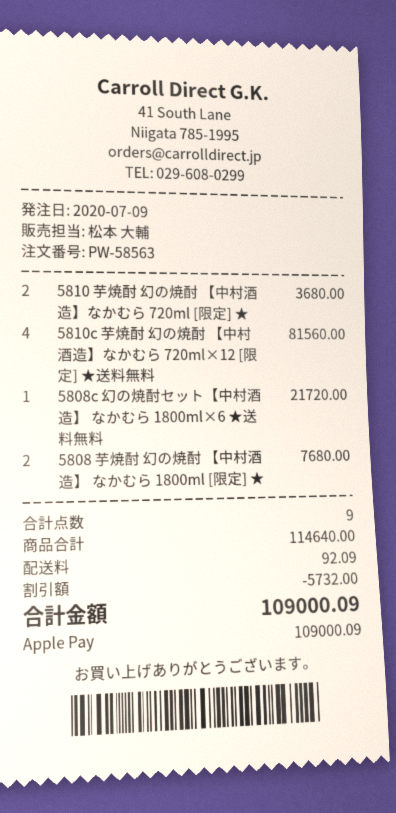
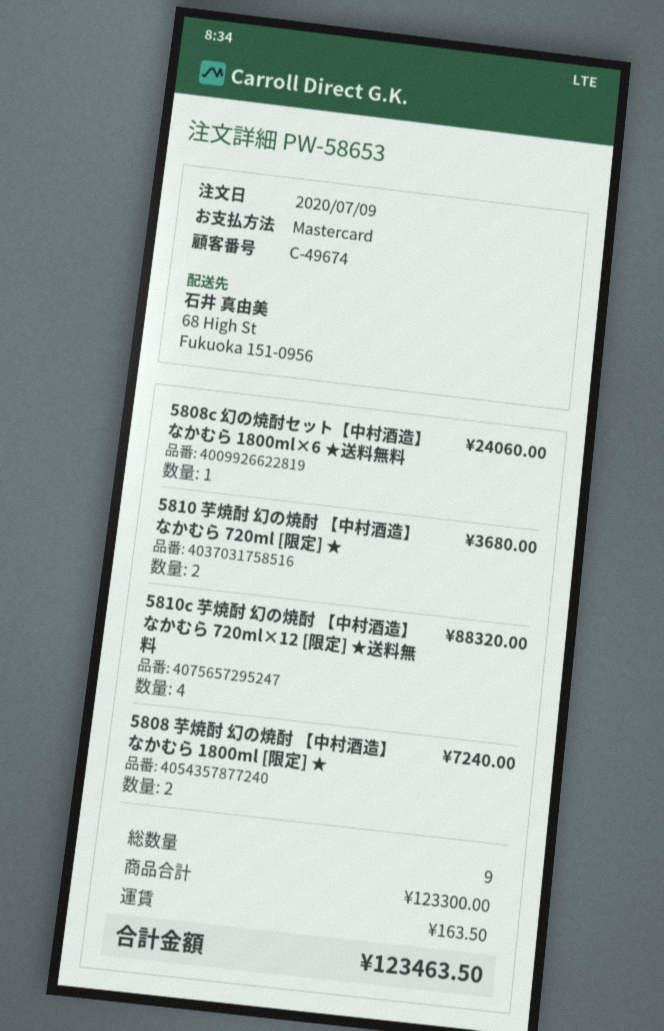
order number: PW-58563 -> PW-58653
payment method: Apple Pay -> Mastercard
5810c 芋焼酎 幻の焼酎 【中村酒造】なかむら 720ml×12 [限定] ★送料無料: 4 for 81560.00 -> 4 for 88320.00
5808c 幻の焼酎セット【中村酒造】 なかむら 1800ml×6 ★送料無料: 1 for 21720.00 -> 1 for 24060.00
5808 芋焼酎 幻の焼酎 【中村酒造】 なかむら 1800ml [限定] ★: 2 for 7680.00 -> 2 for 7240.00
subtotal: 114640.00 -> 123300.00
discount: 5732.00 -> none
shipping: 92.09 -> 163.50
total: 109000.09 -> 123463.50

